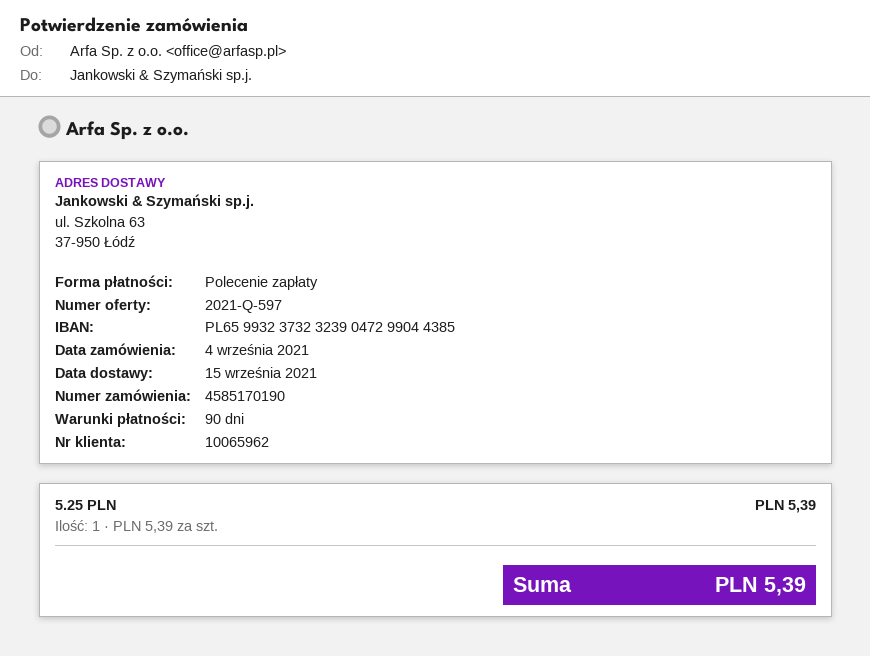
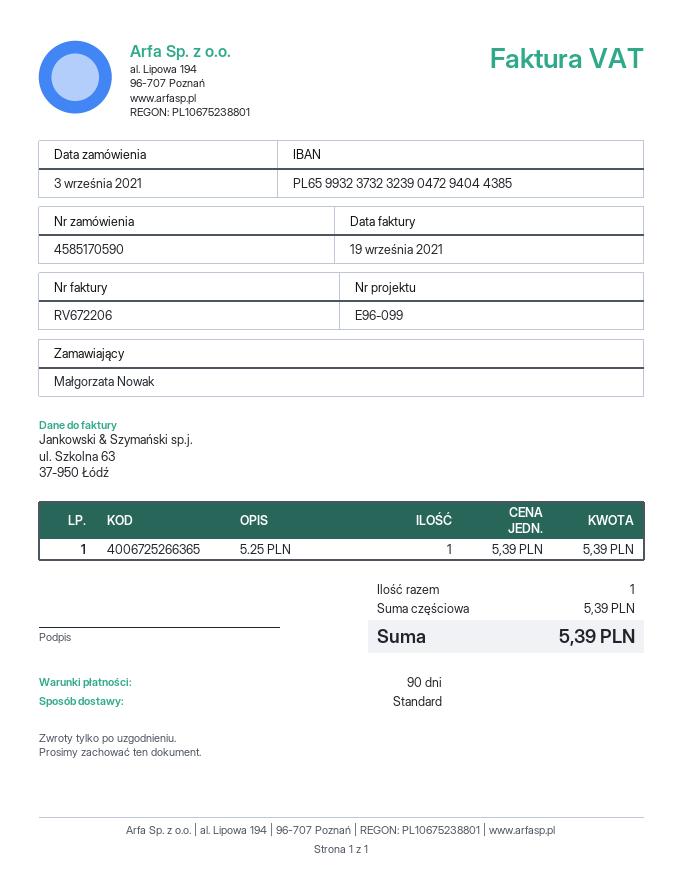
order number: 4585170190 -> 4585170590
order date: 2021-09-04 -> 2021-09-03
bank account: PL65993237323239047299044385 -> PL65993237323239047294044385

